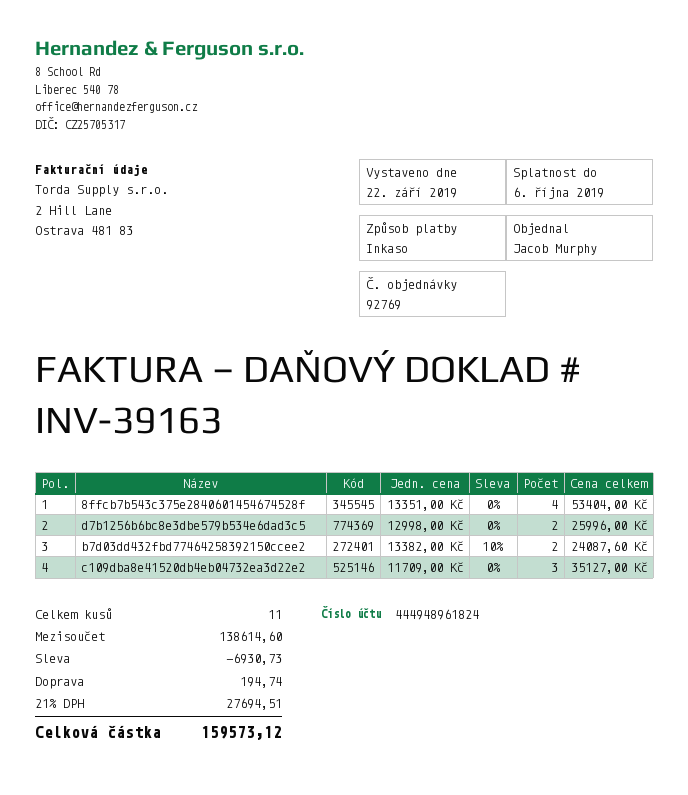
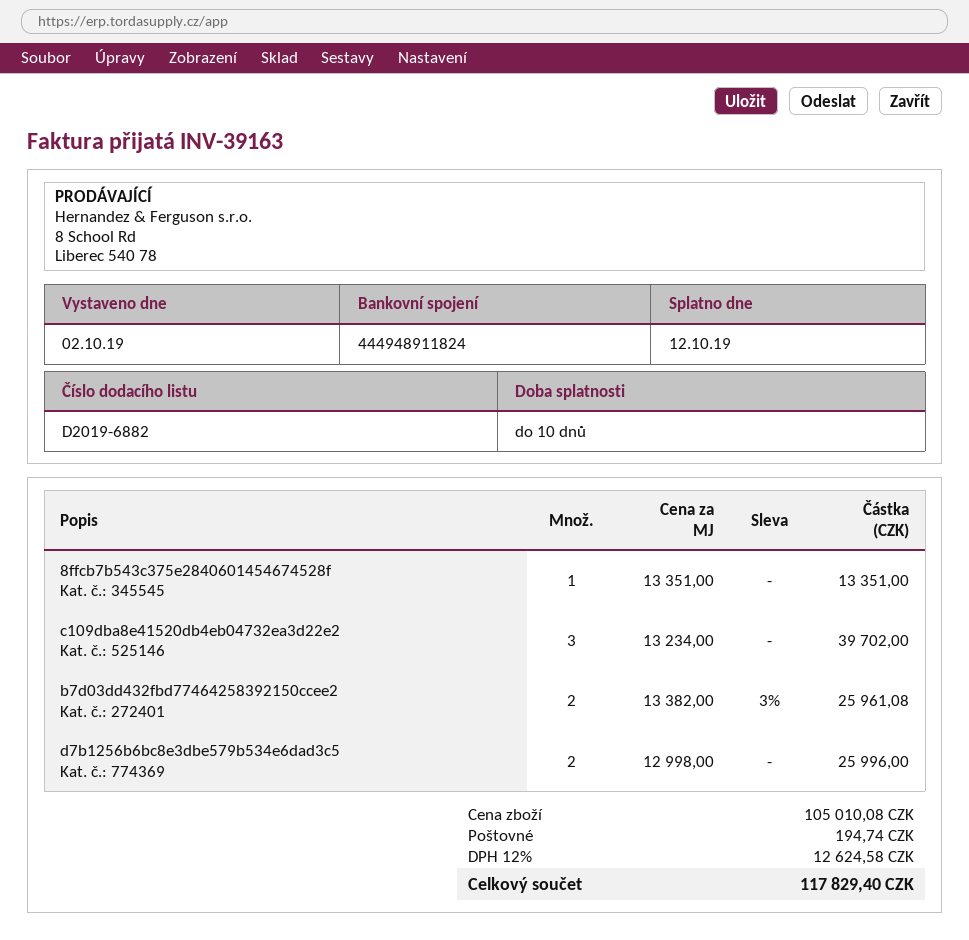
invoice date: 2019-09-22 -> 2019-10-02
due date: 2019-10-06 -> 2019-10-12
bank account: 444948961824 -> 444948911824
8ffcb7b543c375e2840601454674528f: 4 x 13351.00 = 53404.00 -> 1 x 13351.00 = 13351.00
b7d03dd432fbd77464258392150ccee2: 2 x 13382.00 - 10% = 24087.60 -> 2 x 13382.00 - 3% = 25961.08
c109dba8e41520db4eb04732ea3d22e2: 3 x 11709.00 = 35127.00 -> 3 x 13234.00 = 39702.00
subtotal: 138614.60 -> 105010.08
discount: 6930.73 -> none
tax: 21% = 27694.51 -> 12% = 12624.58
total: 159573.12 -> 117829.40

